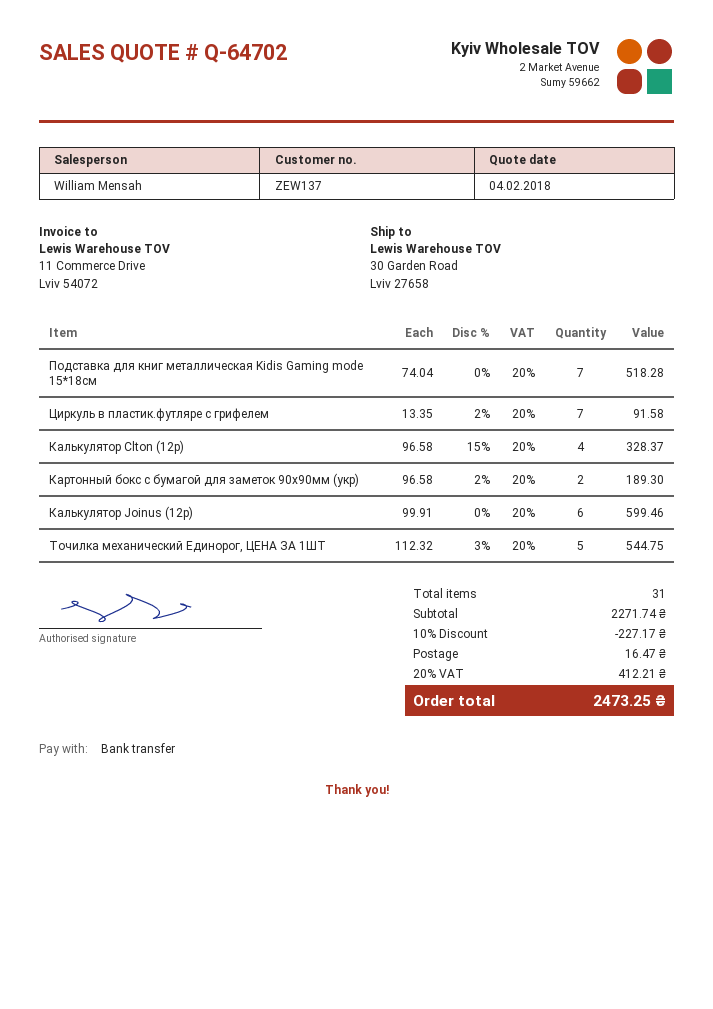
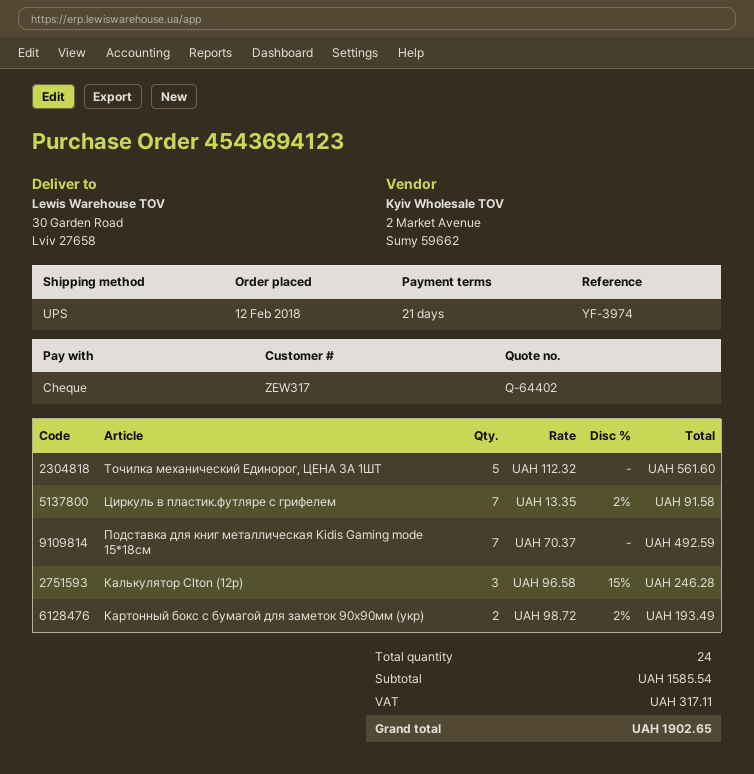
quote number: Q-64702 -> Q-64402
customer number: ZEW137 -> ZEW317
payment method: bank transfer -> cheque
Подставка для книг металлическая Kidis Gaming mode 15*18см: 7 x 74.04 = 518.28 -> 7 x 70.37 = 492.59
Калькулятор Clton (12р): 4 x 96.58 - 15% = 328.37 -> 3 x 96.58 - 15% = 246.28
Картонный бокс с бумагой для заметок 90х90мм (укр): 2 x 96.58 - 2% = 189.30 -> 2 x 98.72 - 2% = 193.49
Калькулятор Joinus (12р): 6 x 99.91 = 599.46 -> none
Точилка механический Единорог, ЦЕНА ЗА 1ШТ: 5 x 112.32 - 3% = 544.75 -> 5 x 112.32 = 561.60
total quantity: 31 -> 24
subtotal: 2271.74 -> 1585.54
discount: 10% = 227.17 -> none
shipping: 16.47 -> none
tax: 412.21 -> 317.11
total: 2473.25 -> 1902.65

